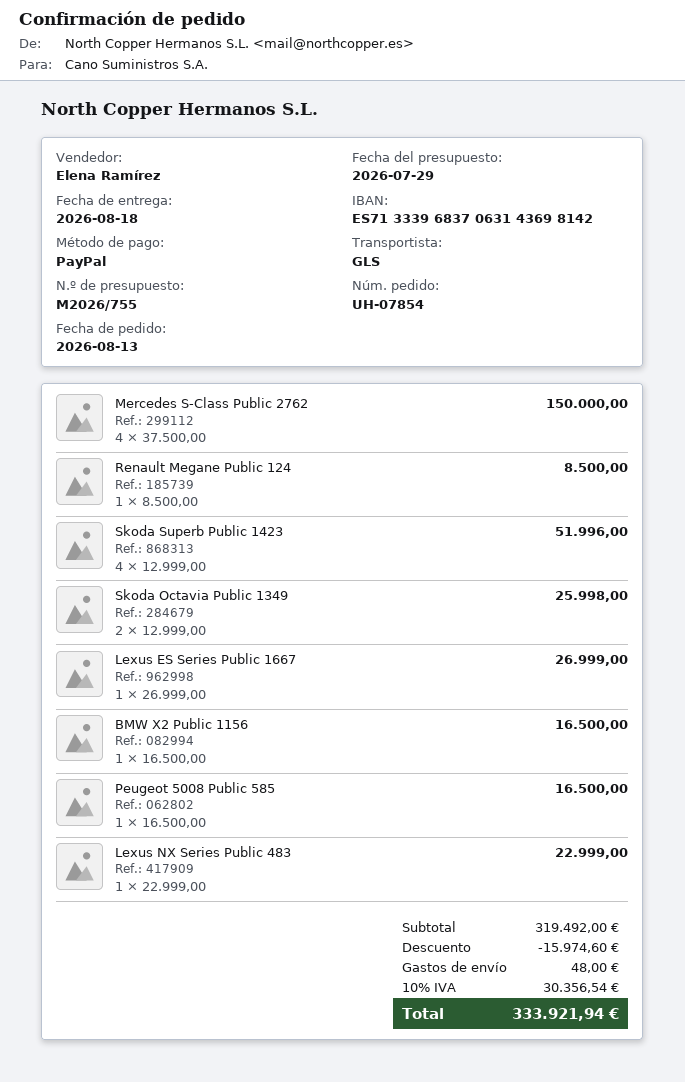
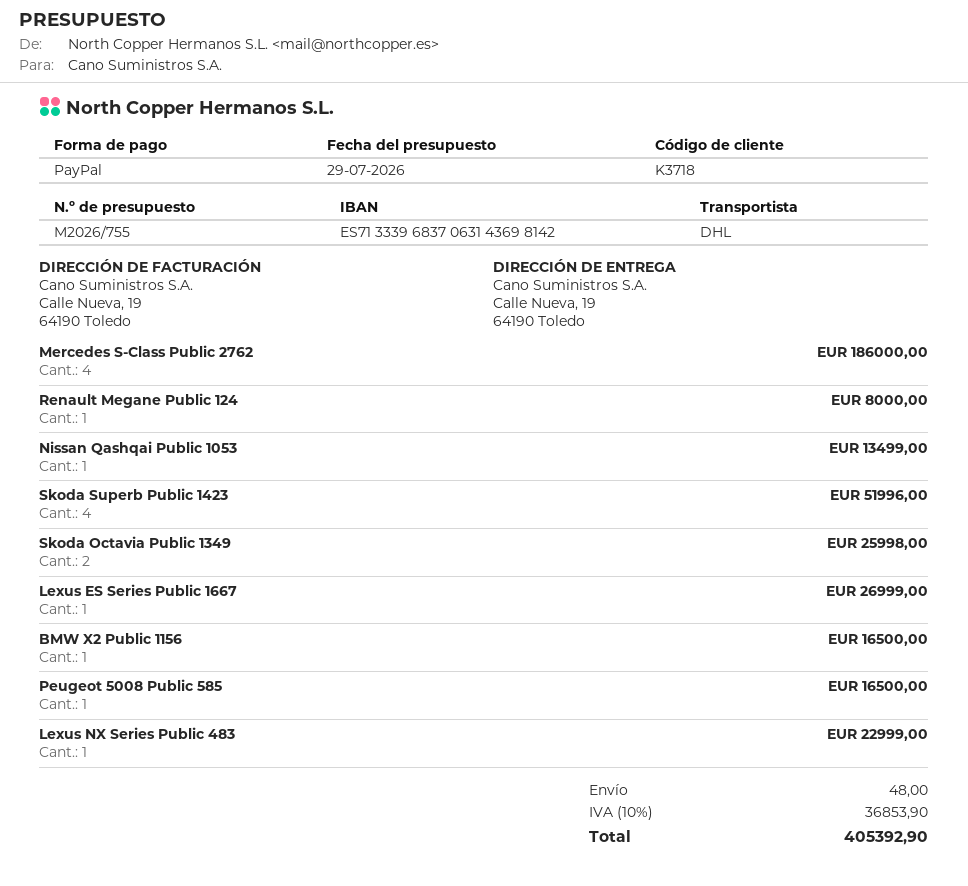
shipping method: GLS -> DHL
Mercedes S-Class Public 2762: 4 for 150000.00 -> 4 for 186000.00
Renault Megane Public 124: 1 for 8500.00 -> 1 for 8000.00
Nissan Qashqai Public 1053: none -> 1 for 13499.00
discount: 15974.60 -> none
tax: 10% = 30356.54 -> 10% = 36853.90
total: 333921.94 -> 405392.90

